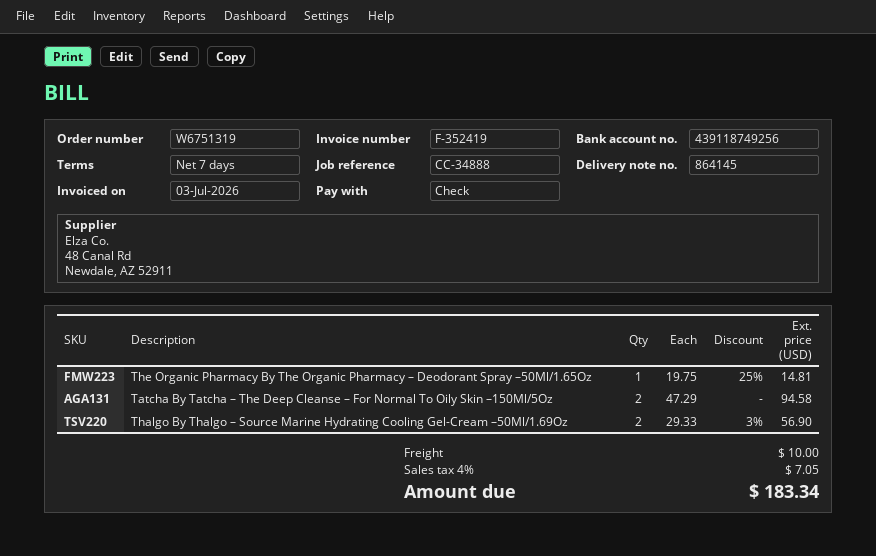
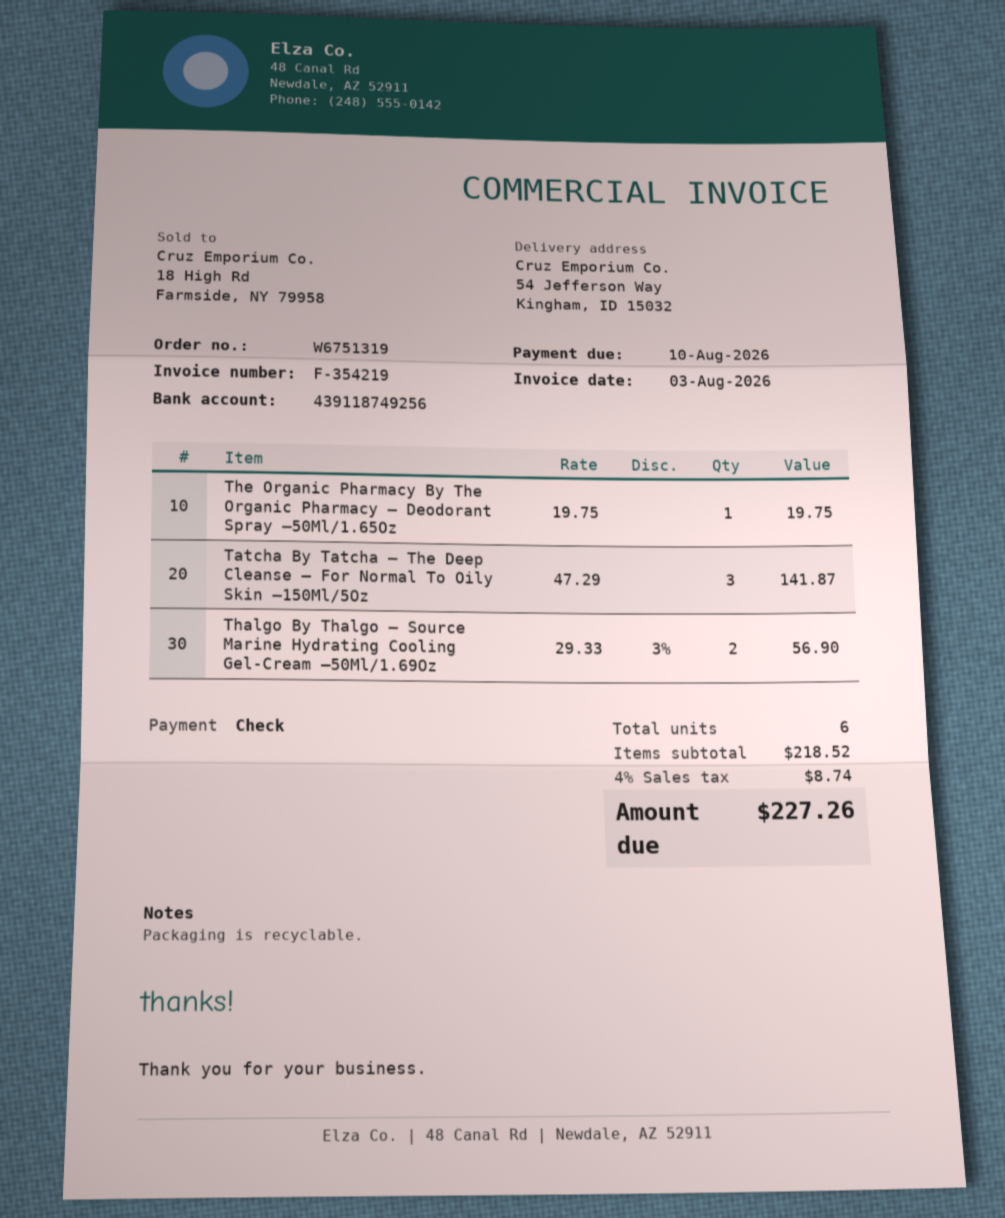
invoice number: F-352419 -> F-354219
invoice date: 2026-07-03 -> 2026-08-03
The Organic Pharmacy By The Organic Pharmacy – Deodorant Spray –50Ml/1.65Oz: 1 x 19.75 - 25% = 14.81 -> 1 x 19.75 = 19.75
Tatcha By Tatcha – The Deep Cleanse – For Normal To Oily Skin –150Ml/5Oz: 2 x 47.29 = 94.58 -> 3 x 47.29 = 141.87
shipping: 10.00 -> none
tax: 4% = 7.05 -> 4% = 8.74
total: 183.34 -> 227.26

